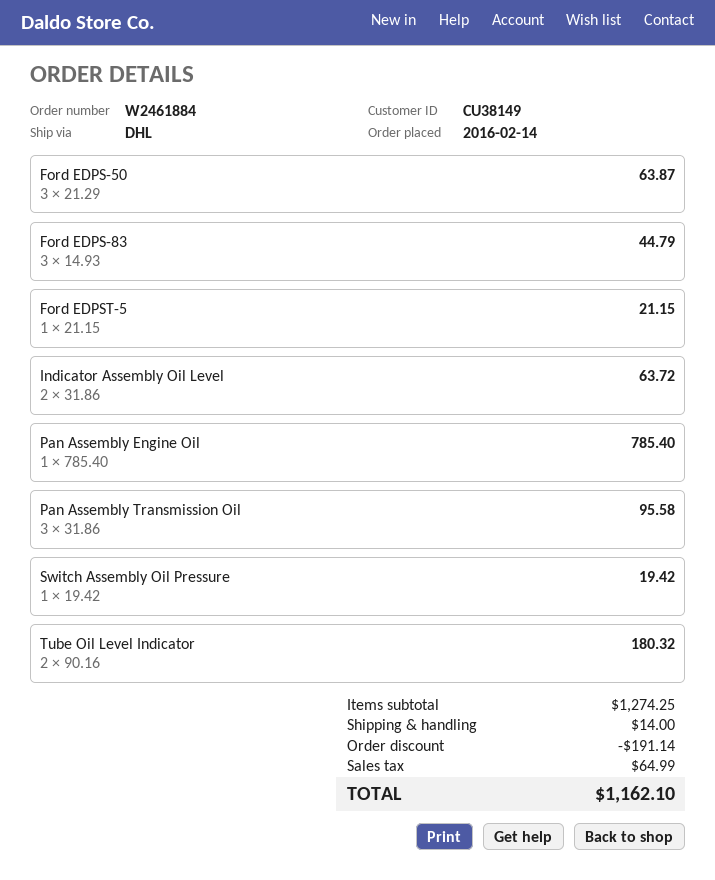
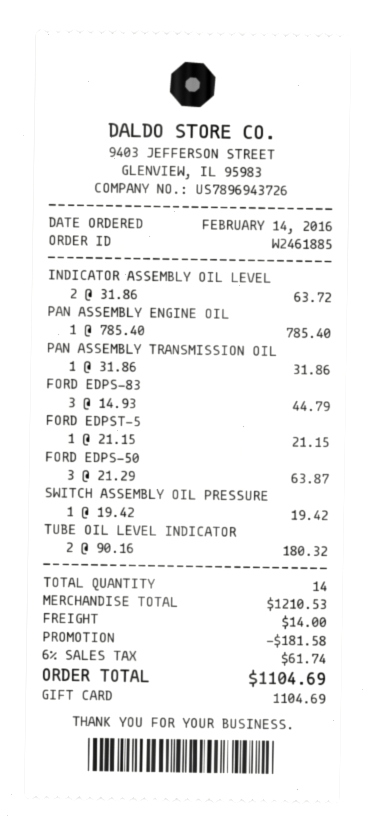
order number: W2461884 -> W2461885
Pan Assembly Transmission Oil: 3 x 31.86 = 95.58 -> 1 x 31.86 = 31.86
subtotal: 1274.25 -> 1210.53
discount: 191.14 -> 181.58
tax: 64.99 -> 61.74
total: 1162.10 -> 1104.69

